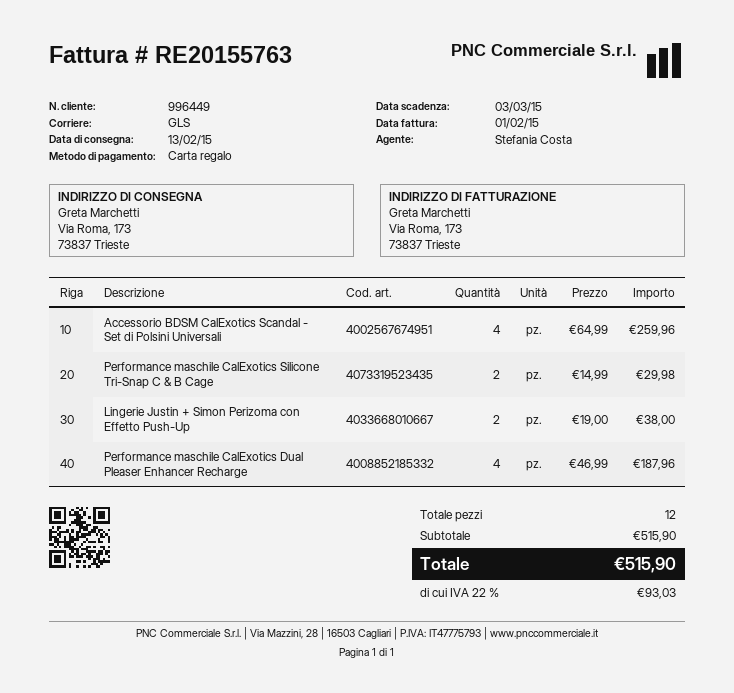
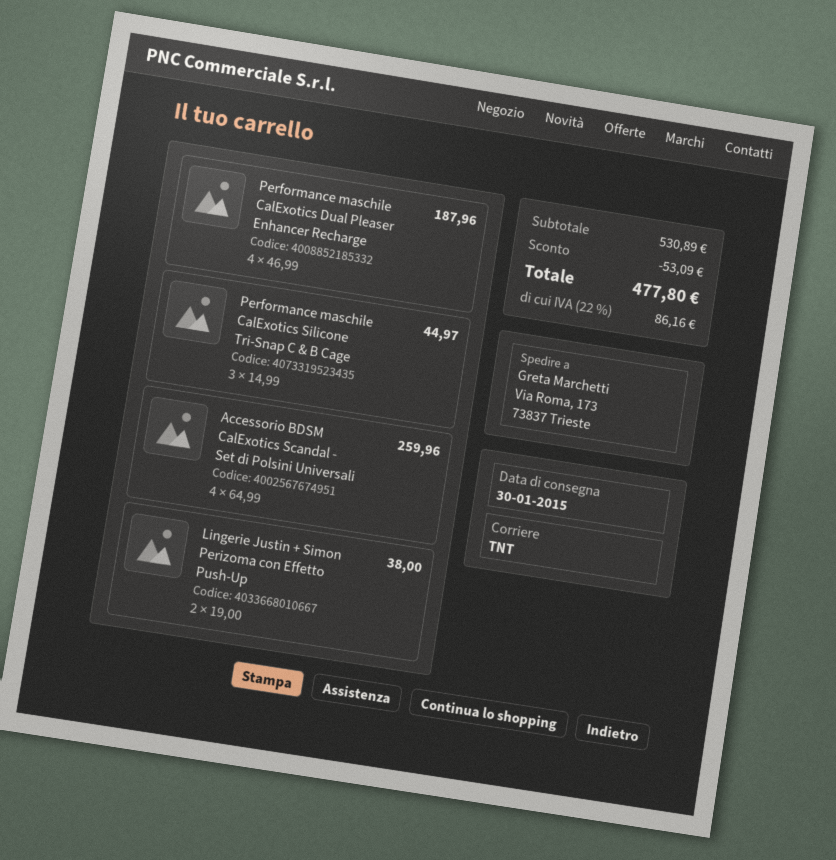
delivery date: 2015-02-13 -> 2015-01-30
shipping method: GLS -> TNT
Performance maschile CalExotics Silicone Tri-Snap C & B Cage: 2 x 14.99 = 29.98 -> 3 x 14.99 = 44.97
subtotal: 515.90 -> 530.89
discount: none -> 53.09
tax: 22% = 93.03 -> 22% = 86.16
total: 515.90 -> 477.80

